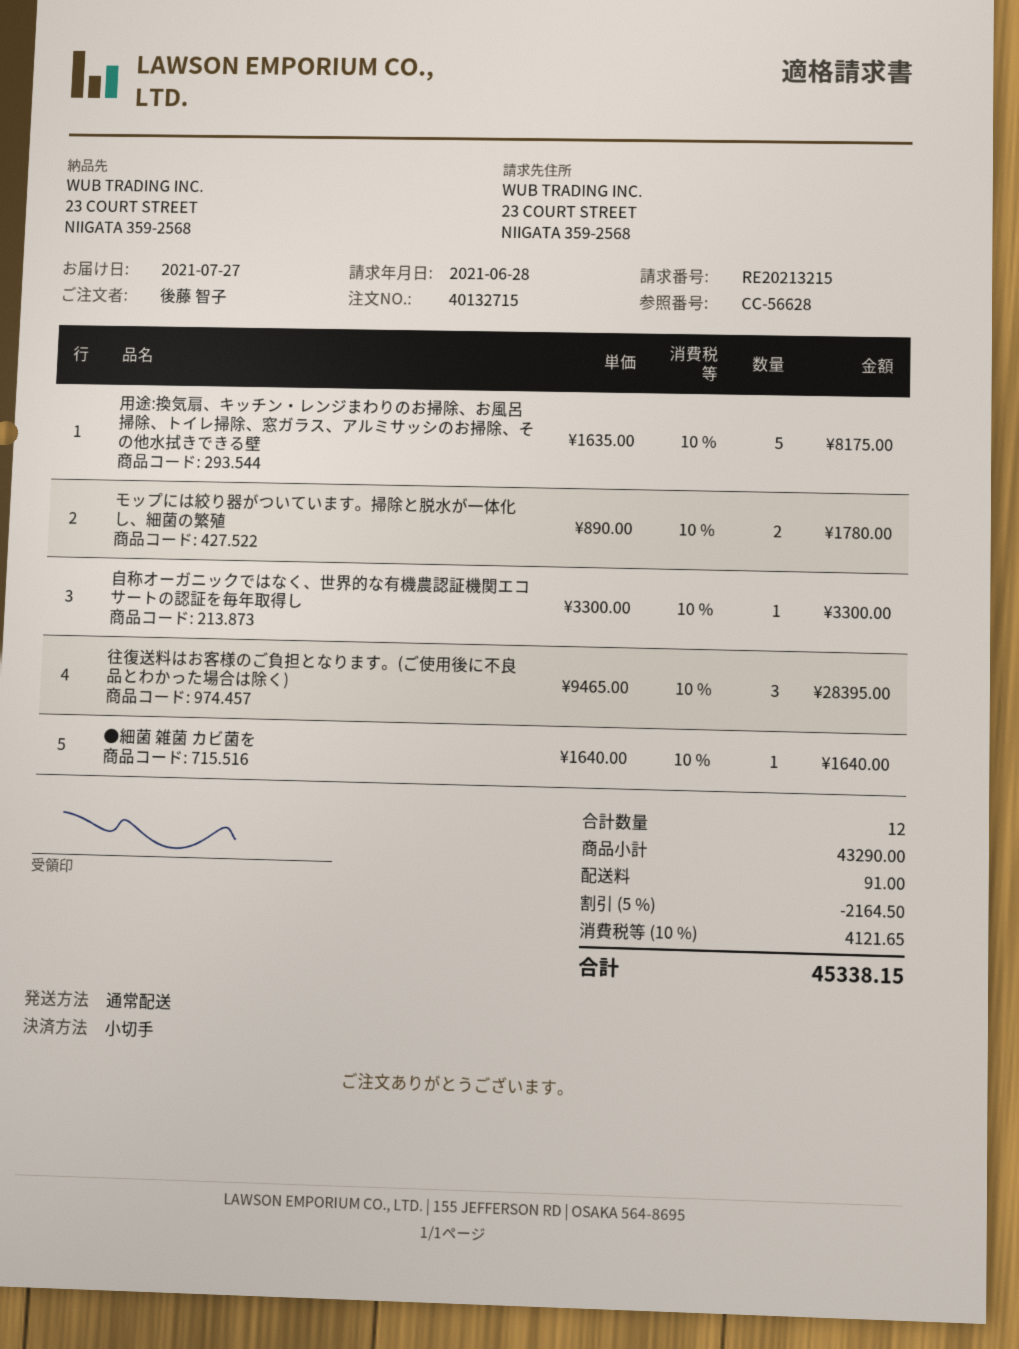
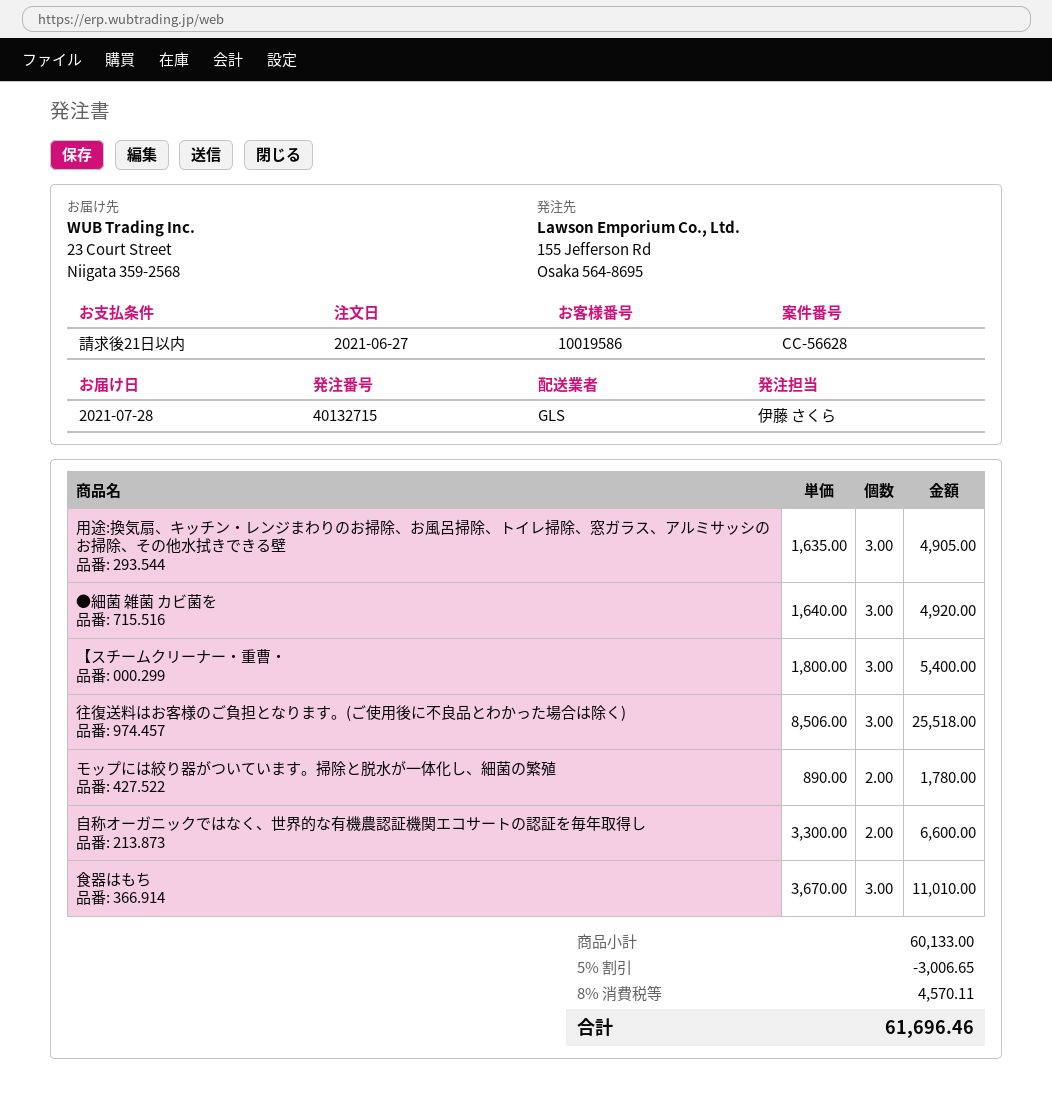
delivery date: 2021-07-27 -> 2021-07-28
ordered by: 後藤 智子 -> 伊藤 さくら
shipping method: standard -> GLS
用途:換気扇、キッチン・レンジまわりのお掃除、お風呂掃除、トイレ掃除、窓ガラス、アルミサッシのお掃除、その他水拭きできる壁: 5 x 1635.00 = 8175.00 -> 3 x 1635.00 = 4905.00
自称オーガニックではなく、世界的な有機農認証機関エコサートの認証を毎年取得し: 1 x 3300.00 = 3300.00 -> 2 x 3300.00 = 6600.00
往復送料はお客様のご負担となります。(ご使用後に不良品とわかった場合は除く): 3 x 9465.00 = 28395.00 -> 3 x 8506.00 = 25518.00
●細菌 雑菌 カビ菌を: 1 x 1640.00 = 1640.00 -> 3 x 1640.00 = 4920.00
【スチームクリーナー・重曹・: none -> 3 x 1800.00 = 5400.00
食器はもち: none -> 3 x 3670.00 = 11010.00
subtotal: 43290.00 -> 60133.00
discount: 5% = 2164.50 -> 5% = 3006.65
shipping: 91.00 -> none
tax: 10% = 4121.65 -> 8% = 4570.11
total: 45338.15 -> 61696.46

